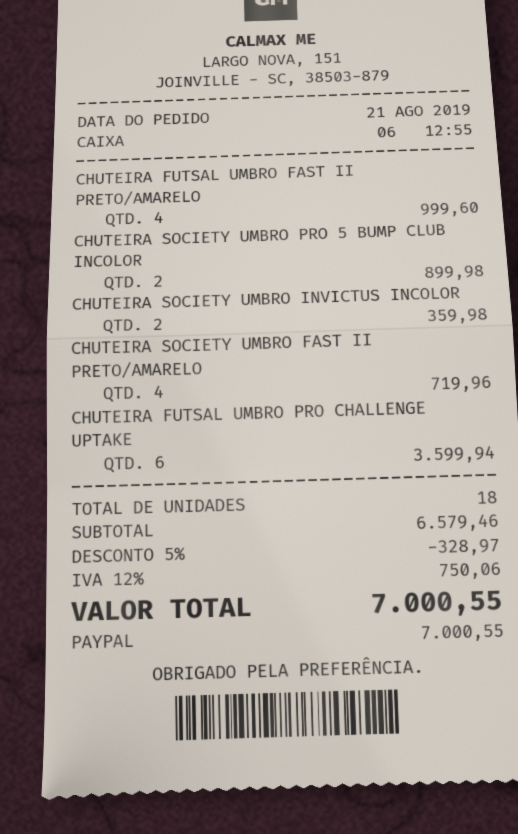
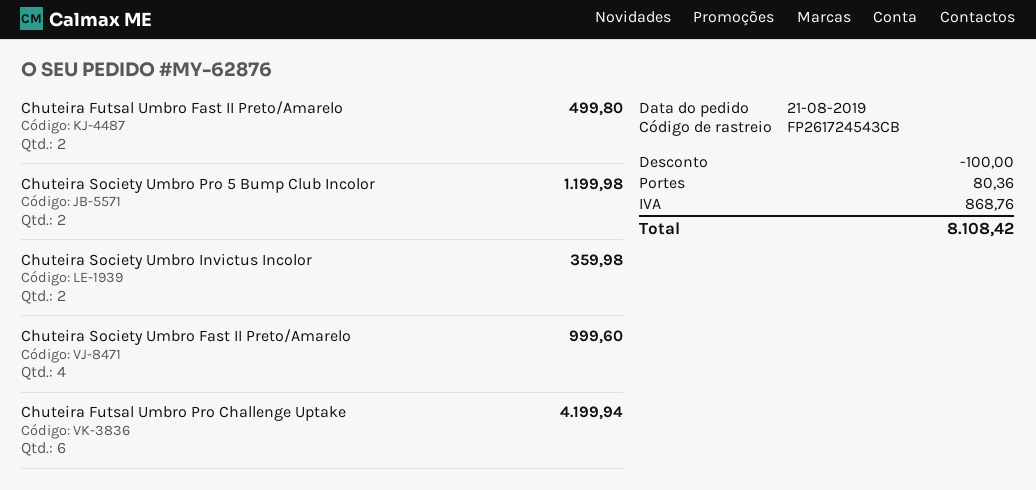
CHUTEIRA FUTSAL UMBRO FAST II PRETO/AMARELO: 4 for 999.60 -> 2 for 499.80
CHUTEIRA SOCIETY UMBRO PRO 5 BUMP CLUB INCOLOR: 2 for 899.98 -> 2 for 1199.98
CHUTEIRA SOCIETY UMBRO FAST II PRETO/AMARELO: 4 for 719.96 -> 4 for 999.60
CHUTEIRA FUTSAL UMBRO PRO CHALLENGE UPTAKE: 6 for 3599.94 -> 6 for 4199.94
discount: 328.97 -> 100.00
shipping: none -> 80.36
tax: 750.06 -> 868.76
total: 7000.55 -> 8108.42

